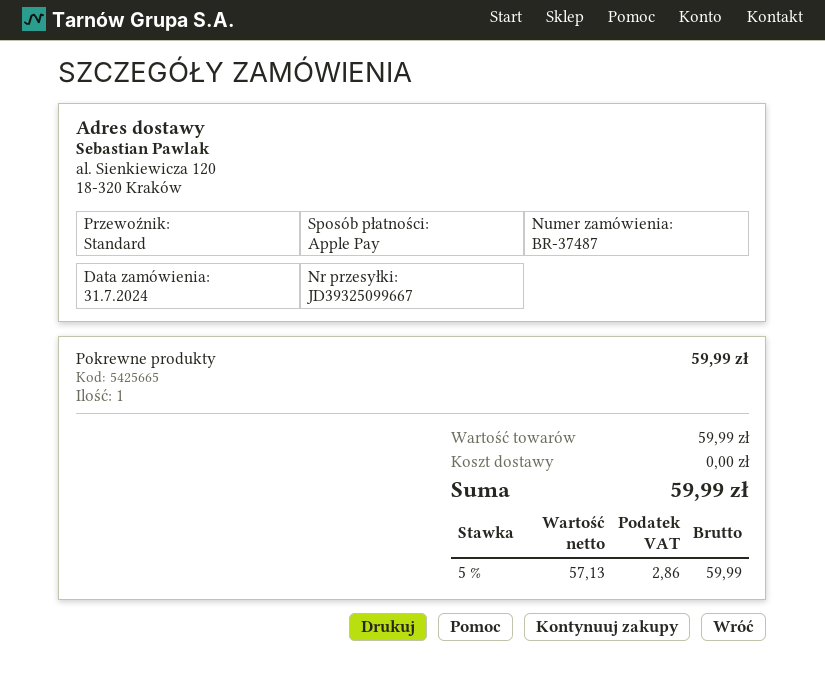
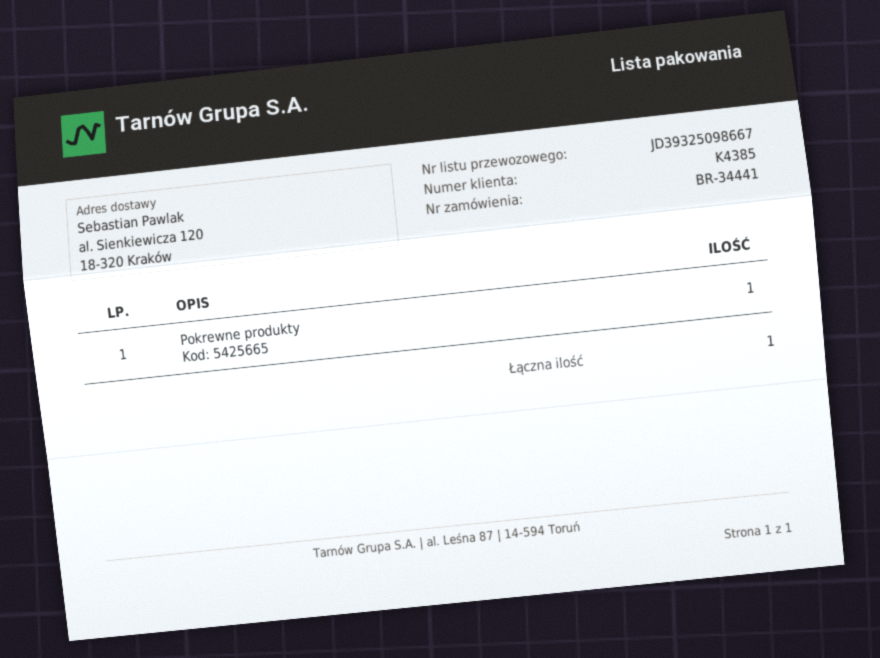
order number: BR-37487 -> BR-34441
tracking number: JD39325099667 -> JD39325098667

